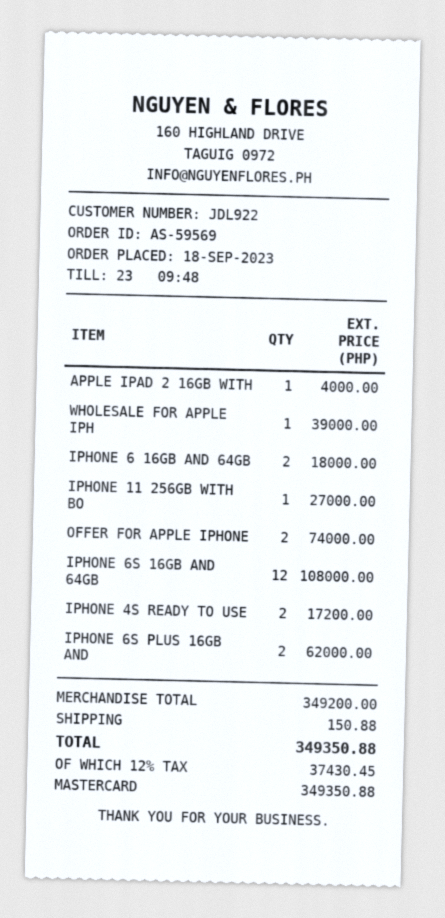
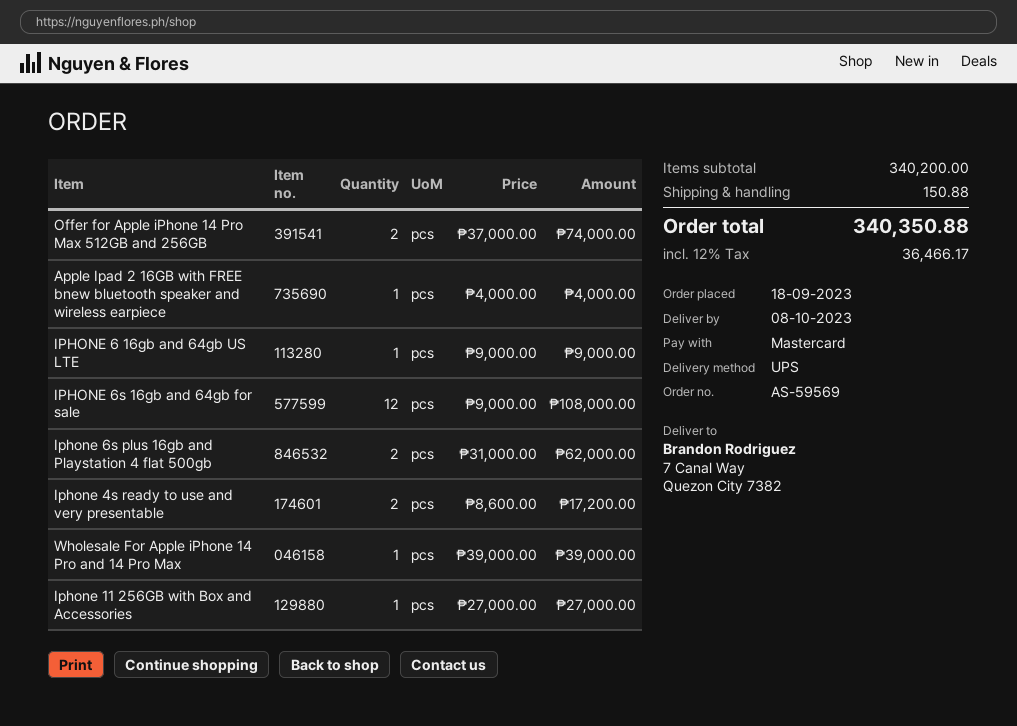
IPHONE 6 16GB AND 64GB: 2 for 18000.00 -> 1 for 9000.00
subtotal: 349200.00 -> 340200.00
tax: 12% = 37430.45 -> 12% = 36466.17
total: 349350.88 -> 340350.88

